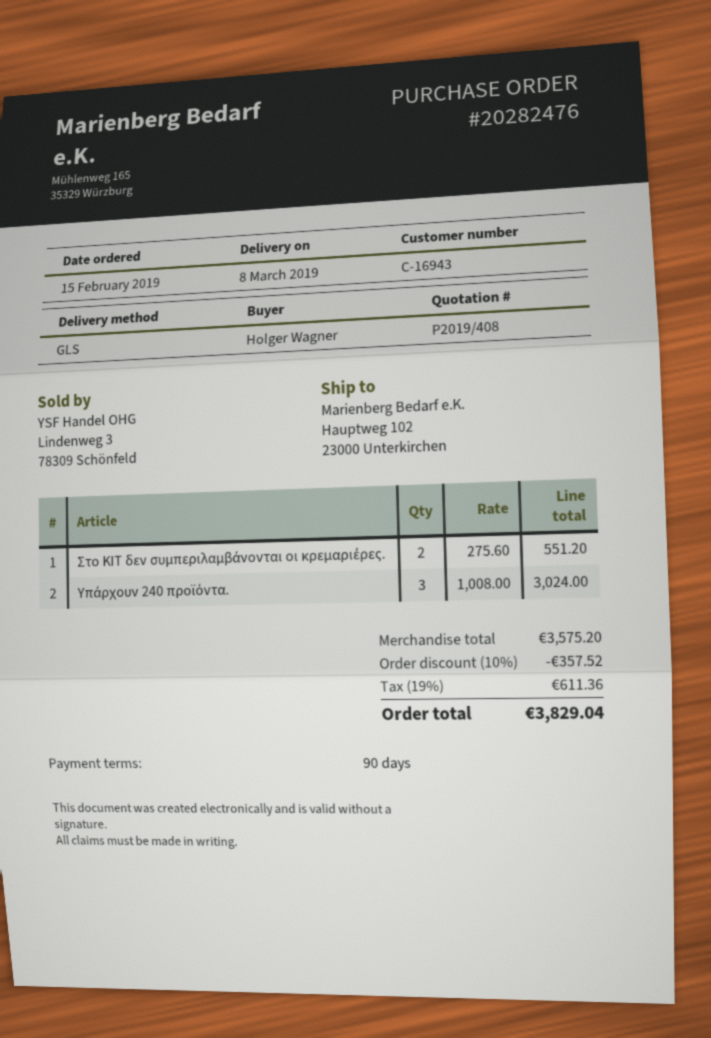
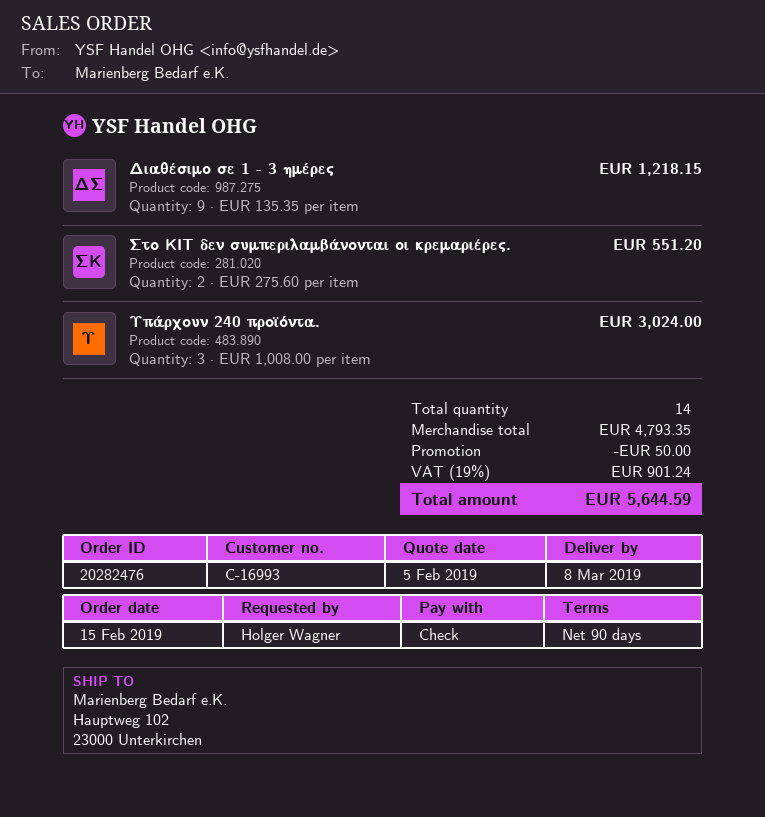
customer number: C-16943 -> C-16993
Διαθέσιμο σε 1 - 3 ημέρες: none -> 9 x 135.35 = 1218.15
subtotal: 3575.20 -> 4793.35
discount: 357.52 -> 50.00
tax: 19% = 611.36 -> 19% = 901.24
total: 3829.04 -> 5644.59

